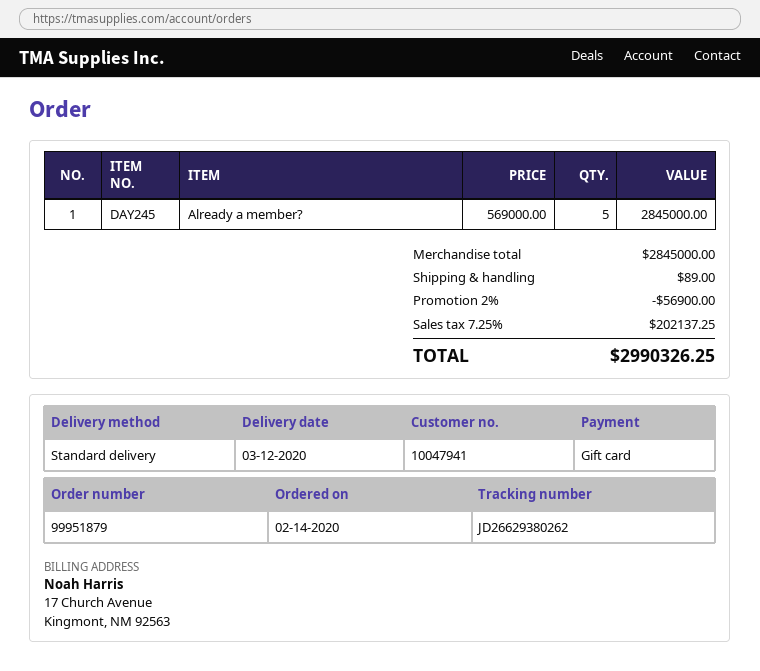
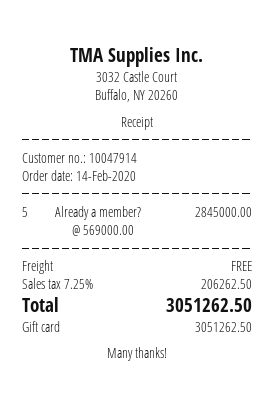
customer number: 10047941 -> 10047914
discount: 2% = 56900.00 -> none
shipping: 89.00 -> 0.00
tax: 7.25% = 202137.25 -> 7.25% = 206262.50
total: 2990326.25 -> 3051262.50

